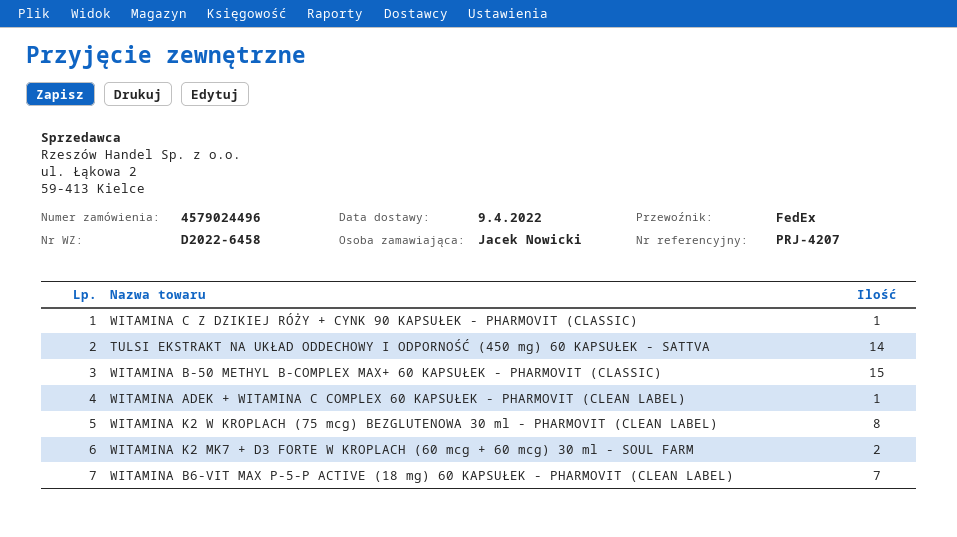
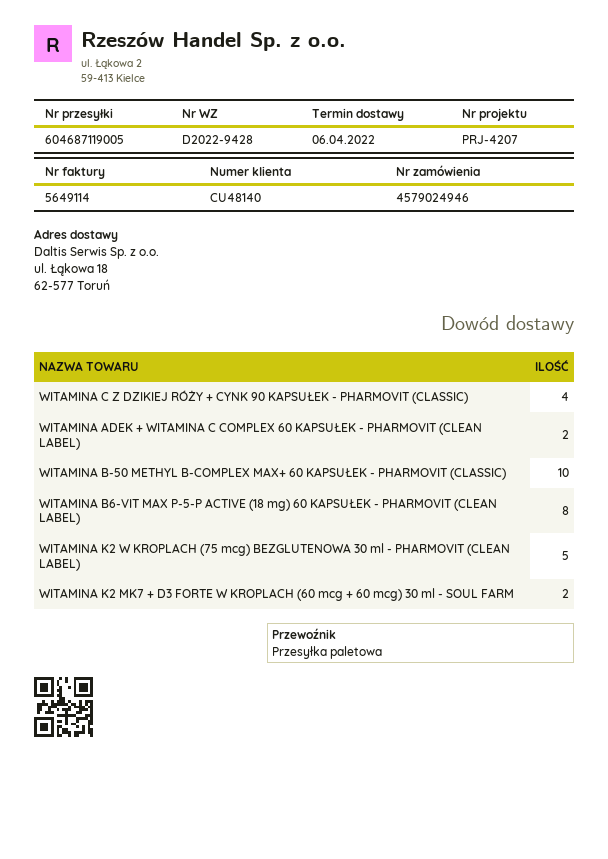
order number: 4579024496 -> 4579024946
delivery note number: D2022-6458 -> D2022-9428
delivery date: 2022-04-09 -> 2022-04-06
shipping method: FedEx -> pallet freight
WITAMINA C Z DZIKIEJ RÓŻY + CYNK 90 KAPSUŁEK - PHARMOVIT (CLASSIC): 1 -> 4
TULSI EKSTRAKT NA UKŁAD ODDECHOWY I ODPORNOŚĆ (450 mg) 60 KAPSUŁEK - SATTVA: 14 -> none
WITAMINA B-50 METHYL B-COMPLEX MAX+ 60 KAPSUŁEK - PHARMOVIT (CLASSIC): 15 -> 10
WITAMINA ADEK + WITAMINA C COMPLEX 60 KAPSUŁEK - PHARMOVIT (CLEAN LABEL): 1 -> 2
WITAMINA K2 W KROPLACH (75 mcg) BEZGLUTENOWA 30 ml - PHARMOVIT (CLEAN LABEL): 8 -> 5
WITAMINA B6-VIT MAX P-5-P ACTIVE (18 mg) 60 KAPSUŁEK - PHARMOVIT (CLEAN LABEL): 7 -> 8

